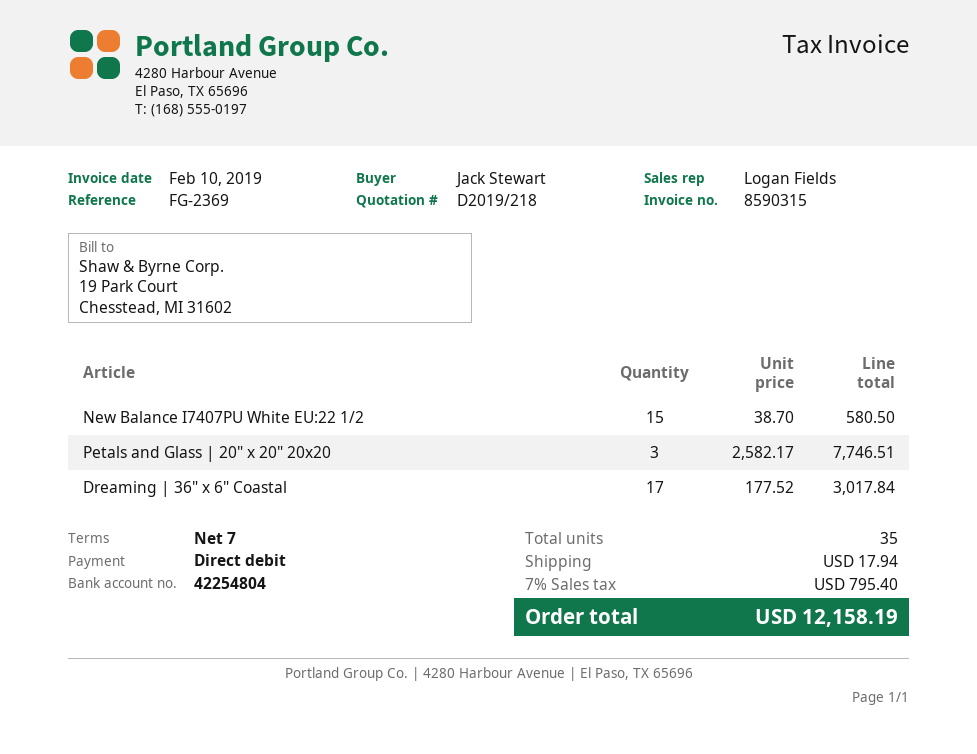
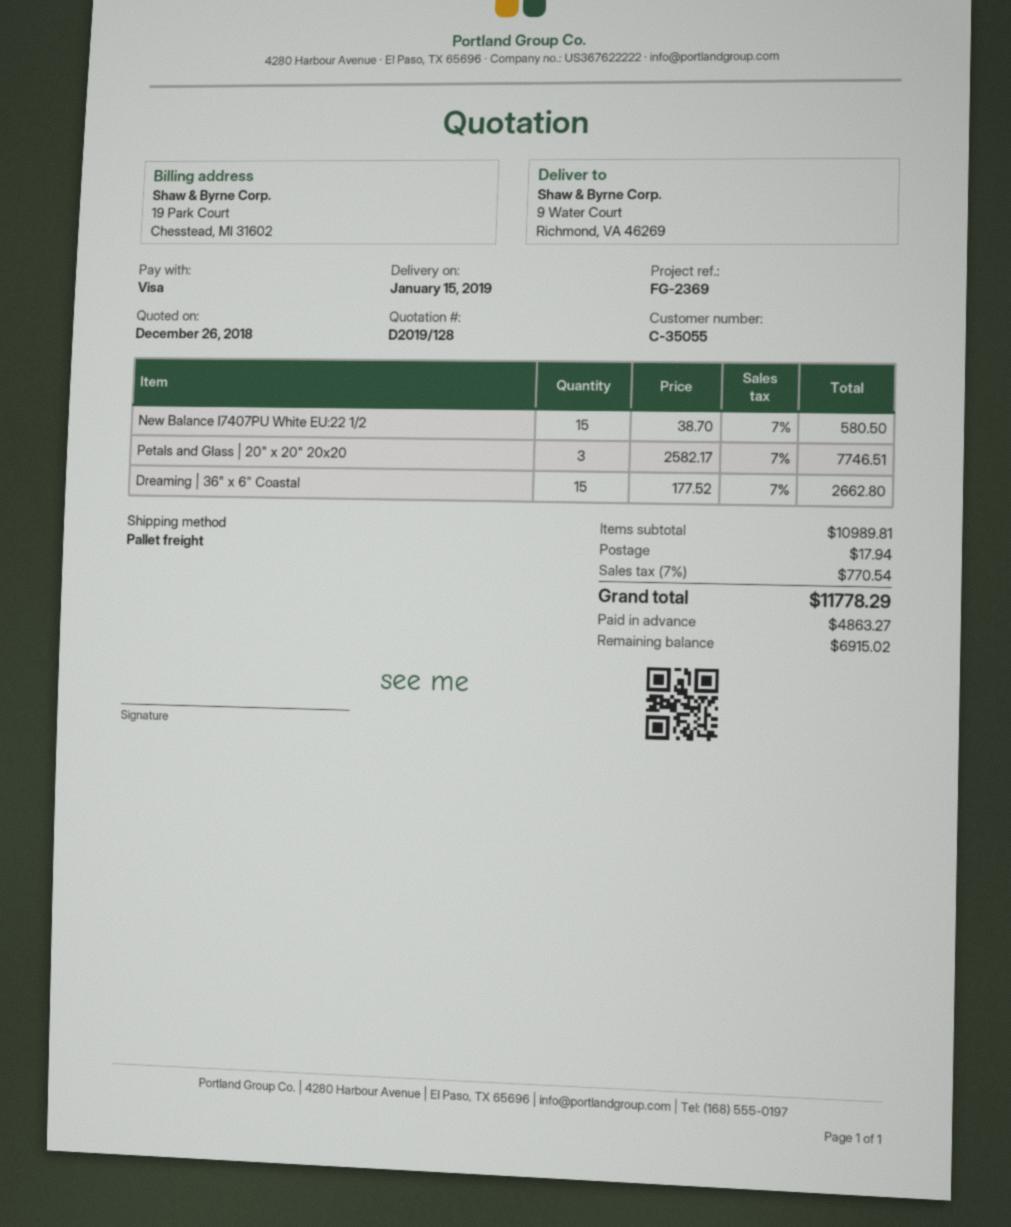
quote number: D2019/218 -> D2019/128
payment method: direct debit -> Visa
Dreaming | 36" x 6" Coastal: 17 x 177.52 = 3017.84 -> 15 x 177.52 = 2662.80
tax: 7% = 795.40 -> 7% = 770.54
total: 12158.19 -> 11778.29

